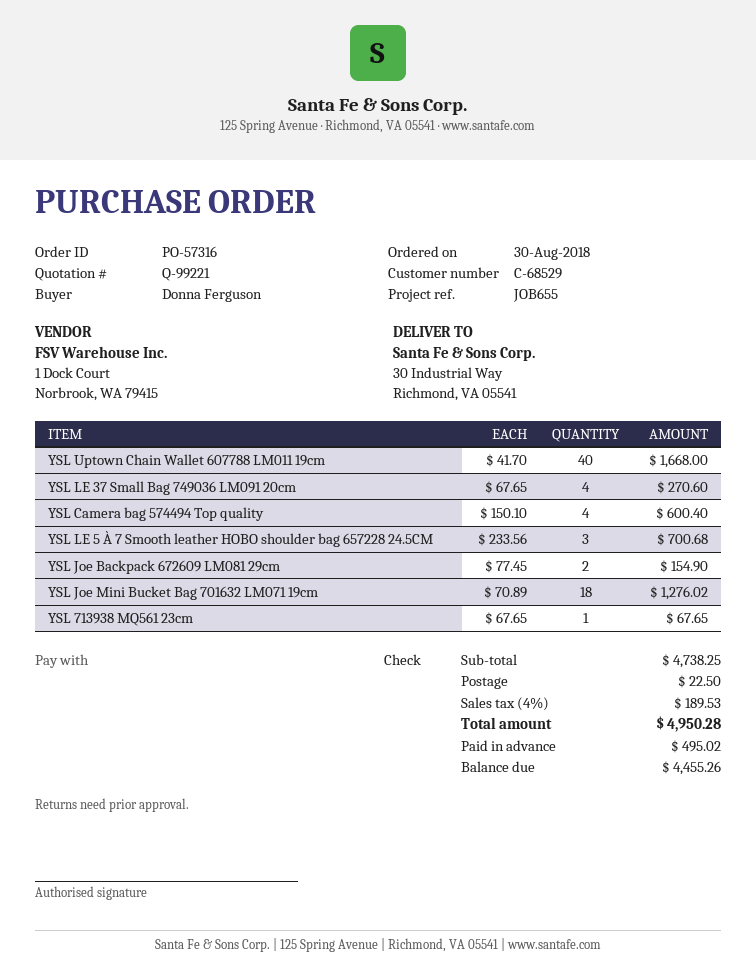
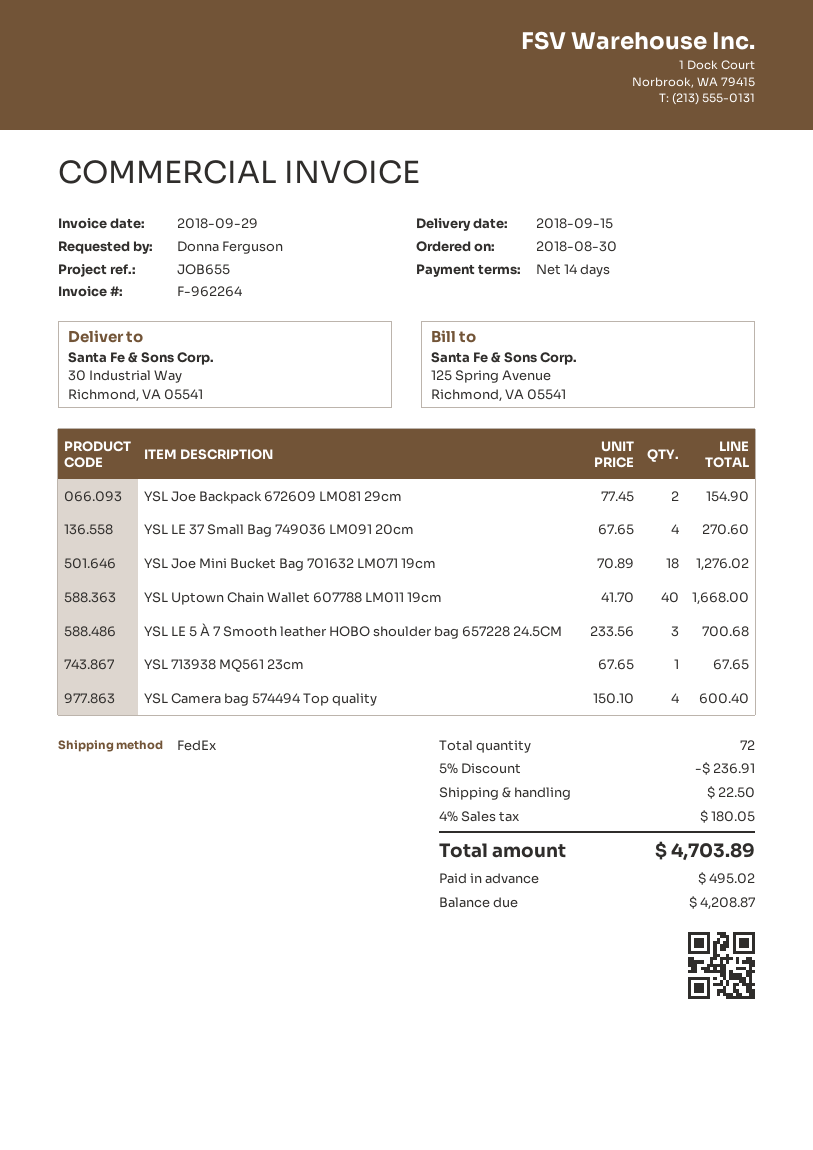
discount: none -> 5% = 236.91
tax: 4% = 189.53 -> 4% = 180.05
total: 4950.28 -> 4703.89
balance: 4455.26 -> 4208.87

